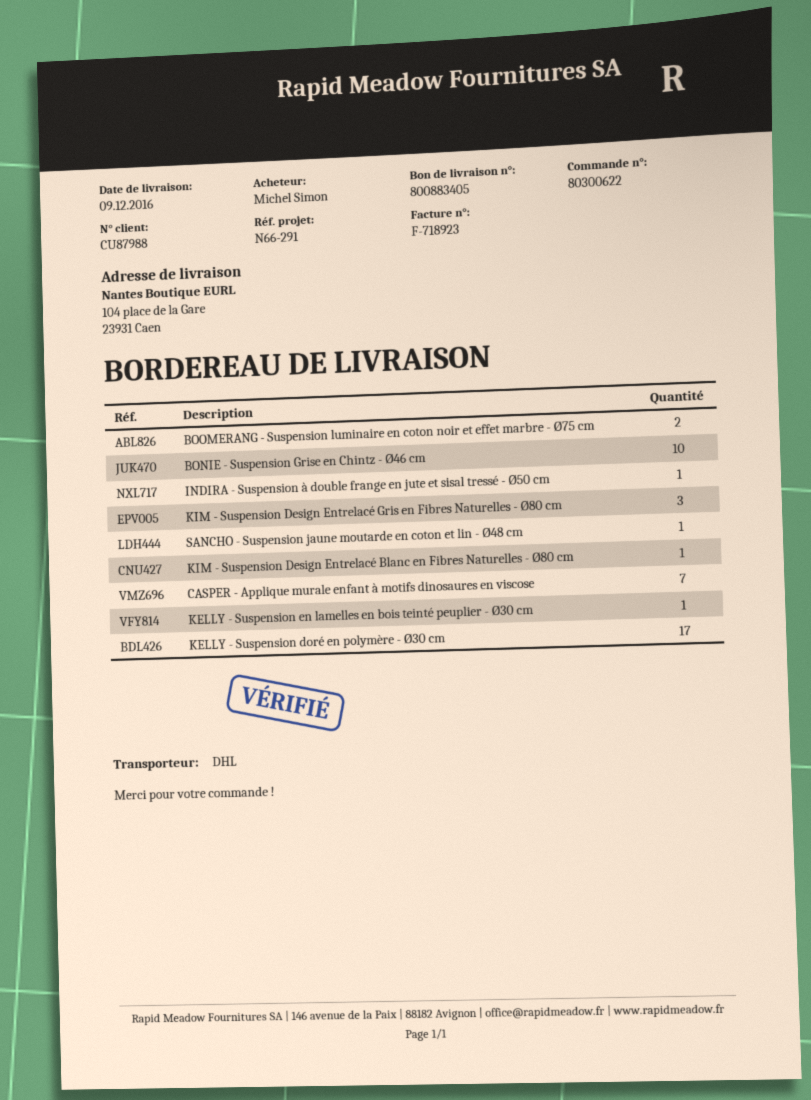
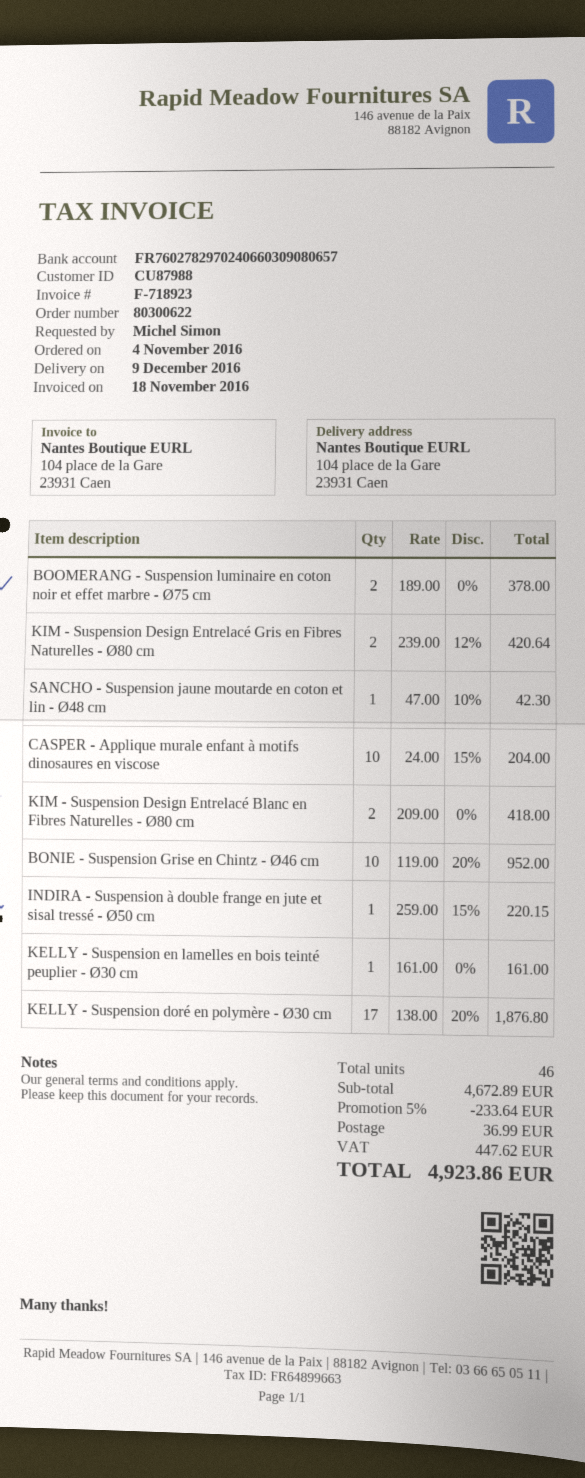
KIM - Suspension Design Entrelacé Gris en Fibres Naturelles - Ø80 cm: 3 -> 2
KIM - Suspension Design Entrelacé Blanc en Fibres Naturelles - Ø80 cm: 1 -> 2
CASPER - Applique murale enfant à motifs dinosaures en viscose: 7 -> 10

